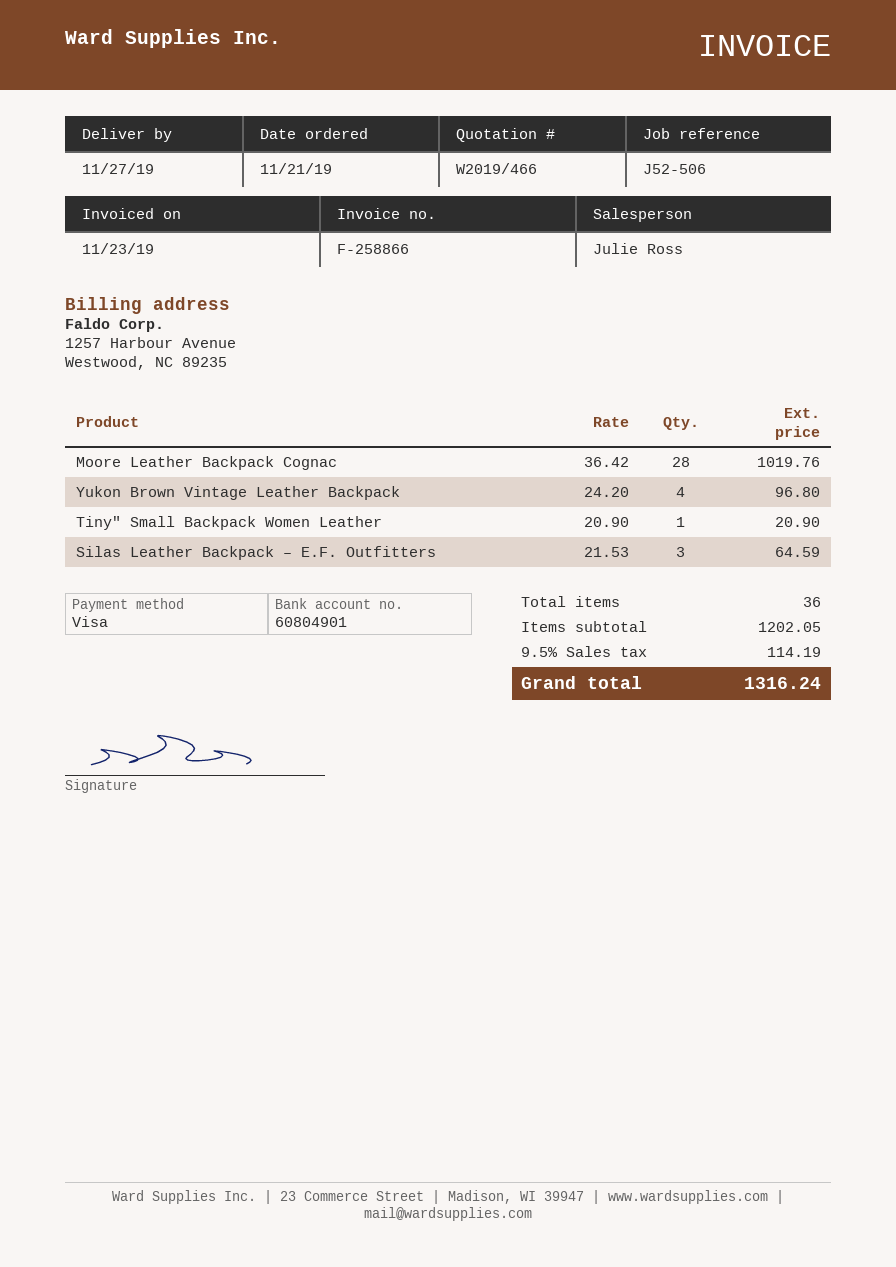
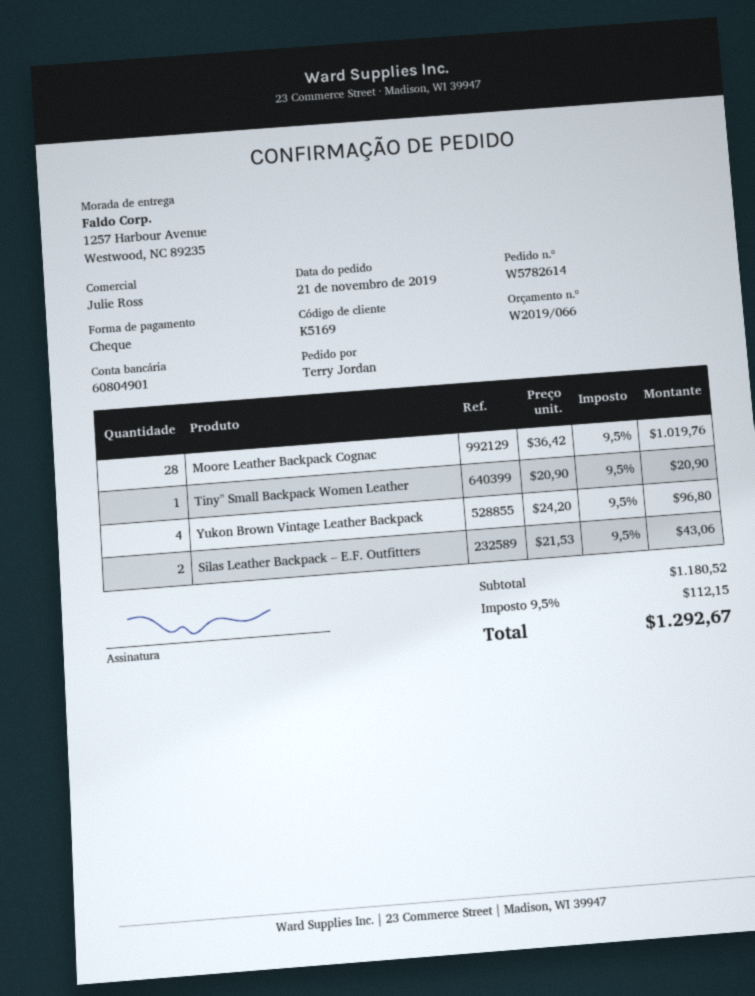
quote number: W2019/466 -> W2019/066
payment method: Visa -> cheque
Silas Leather Backpack – E.F. Outfitters: 3 x 21.53 = 64.59 -> 2 x 21.53 = 43.06
subtotal: 1202.05 -> 1180.52
tax: 9.5% = 114.19 -> 9.5% = 112.15
total: 1316.24 -> 1292.67

